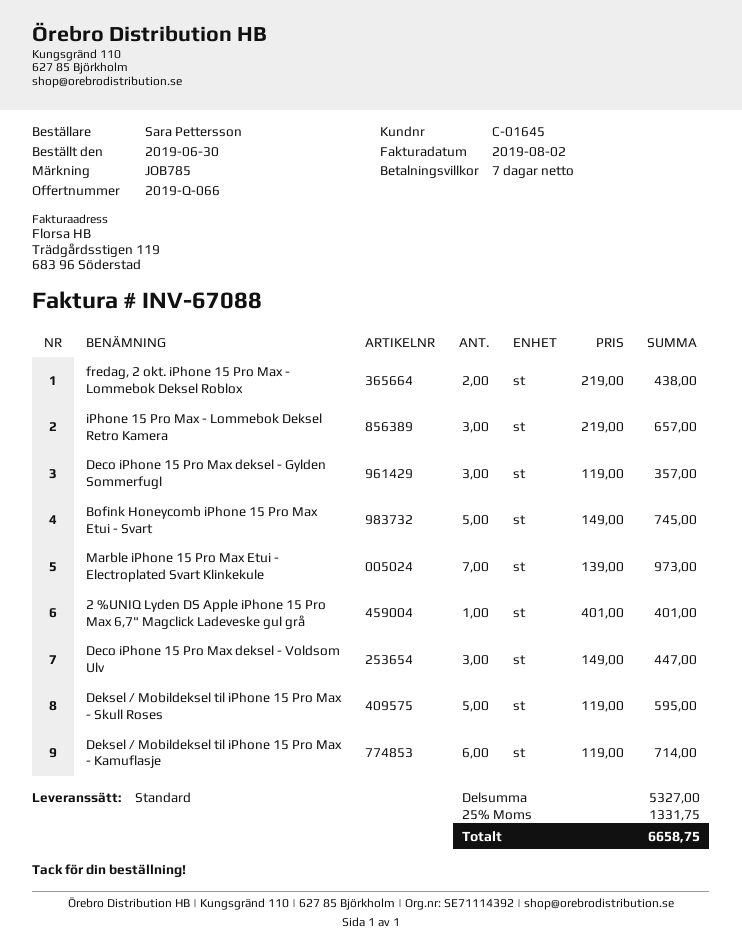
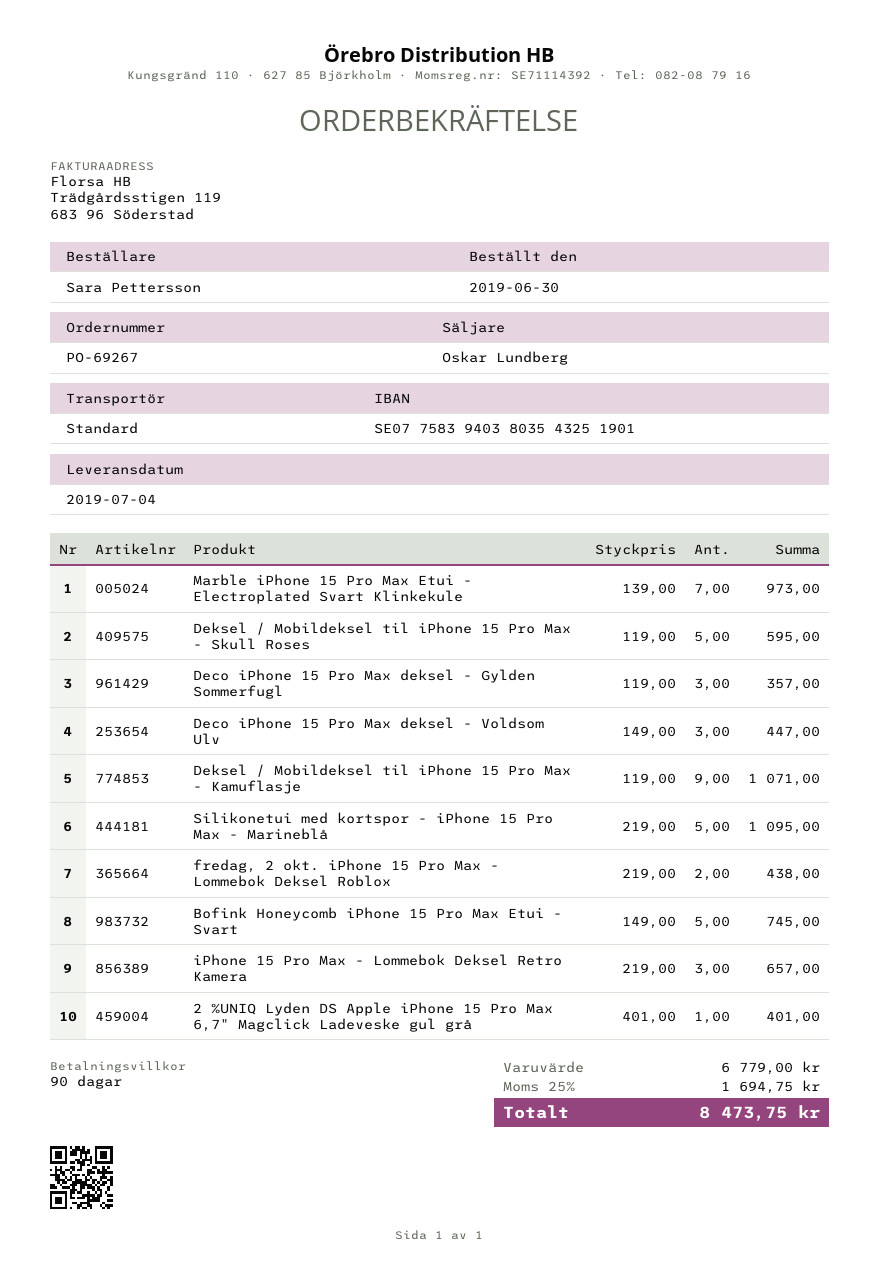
payment terms: 7 days -> 90 days
Deksel / Mobildeksel til iPhone 15 Pro Max - Kamuflasje: 6 x 119.00 = 714.00 -> 9 x 119.00 = 1071.00
Silikonetui med kortspor - iPhone 15 Pro Max - Marineblå: none -> 5 x 219.00 = 1095.00
subtotal: 5327.00 -> 6779.00
tax: 25% = 1331.75 -> 25% = 1694.75
total: 6658.75 -> 8473.75

